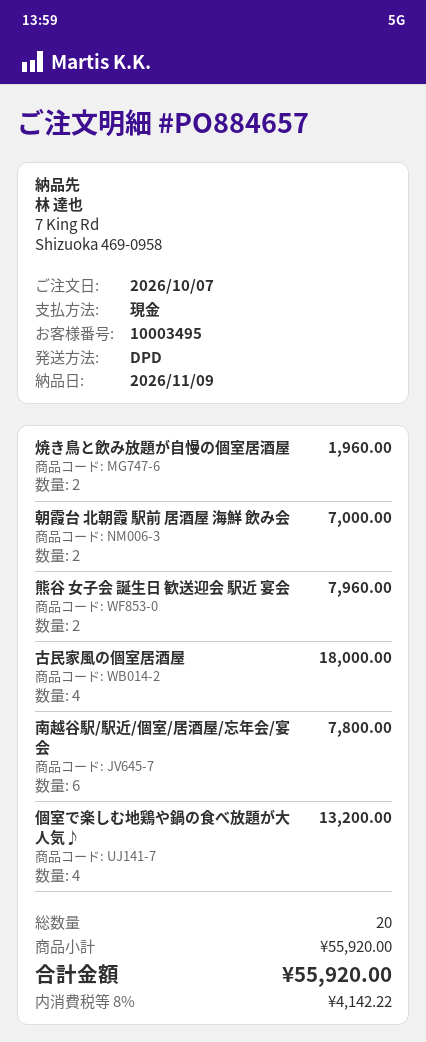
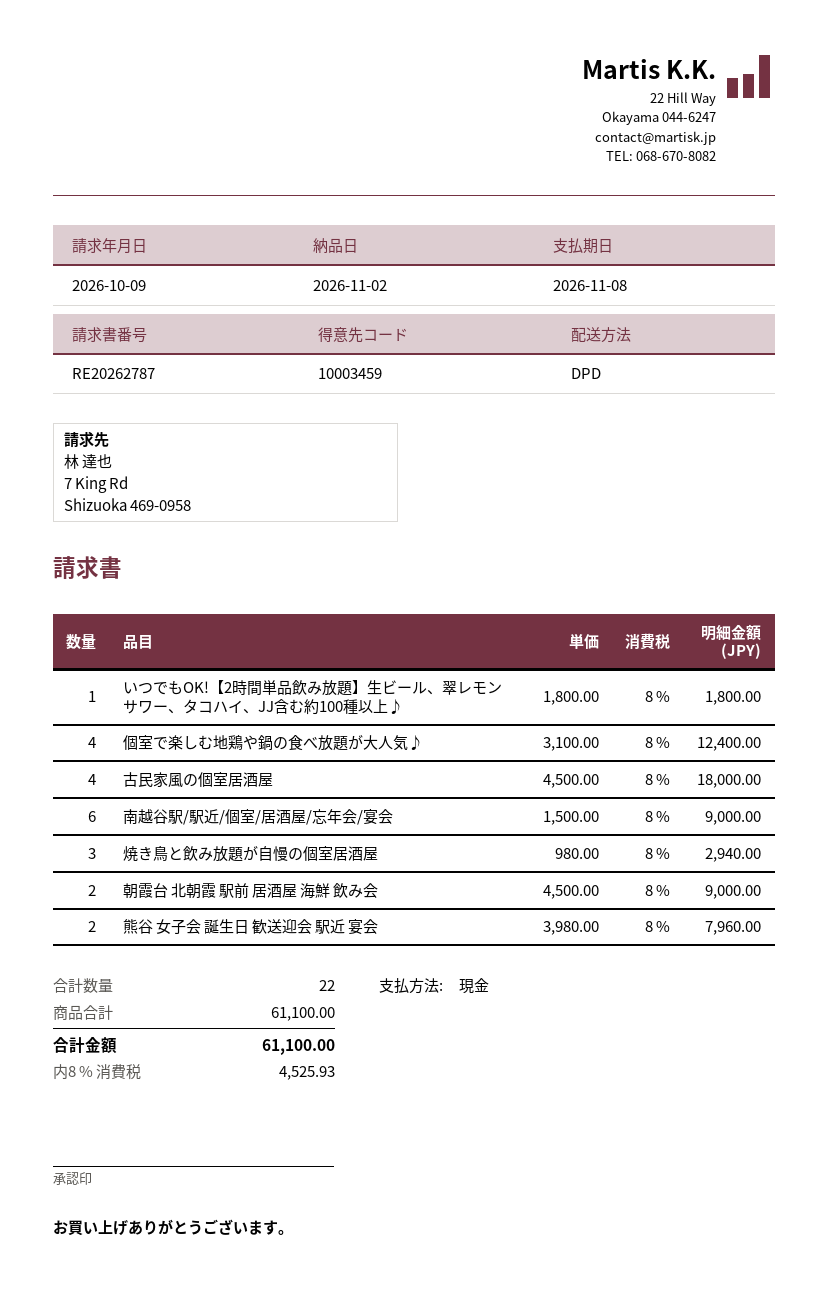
delivery date: 2026-11-09 -> 2026-11-02
customer number: 10003495 -> 10003459
焼き鳥と飲み放題が自慢の個室居酒屋: 2 for 1960.00 -> 3 for 2940.00
朝霞台 北朝霞 駅前 居酒屋 海鮮 飲み会: 2 for 7000.00 -> 2 for 9000.00
南越谷駅/駅近/個室/居酒屋/忘年会/宴会: 6 for 7800.00 -> 6 for 9000.00
個室で楽しむ地鶏や鍋の食べ放題が大人気♪: 4 for 13200.00 -> 4 for 12400.00
いつでもOK!【2時間単品飲み放題】生ビール、翠レモンサワー、タコハイ、JJ含む約100種以上♪: none -> 1 for 1800.00
total quantity: 20 -> 22
subtotal: 55920.00 -> 61100.00
tax: 8% = 4142.22 -> 8% = 4525.93
total: 55920.00 -> 61100.00

